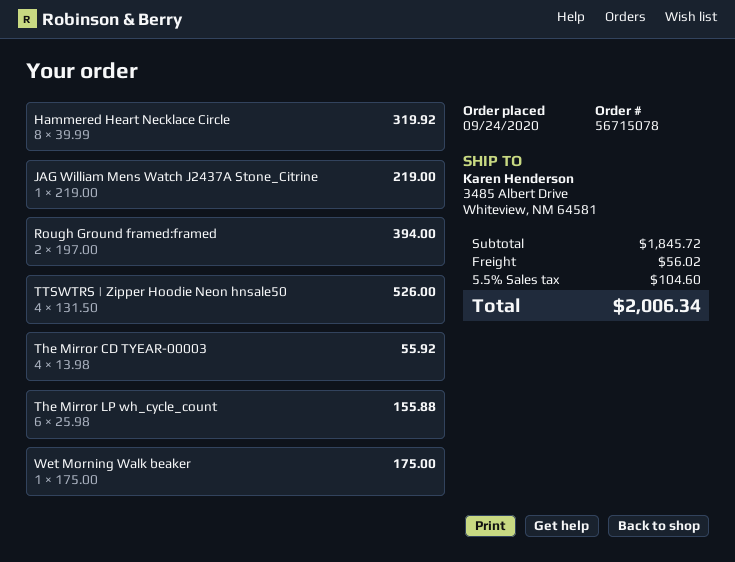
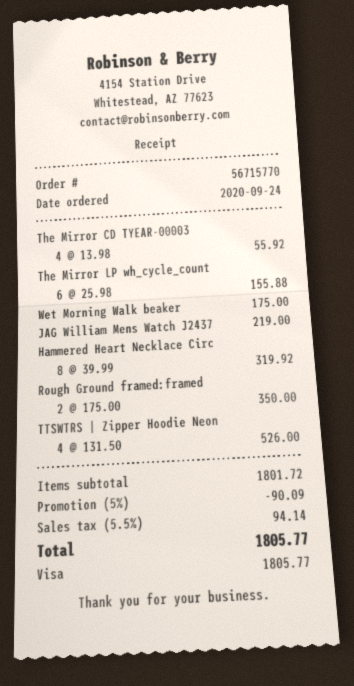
order number: 56715078 -> 56715770
Rough Ground framed:framed: 2 x 197.00 = 394.00 -> 2 x 175.00 = 350.00
subtotal: 1845.72 -> 1801.72
discount: none -> 5% = 90.09
shipping: 56.02 -> none
tax: 5.5% = 104.60 -> 5.5% = 94.14
total: 2006.34 -> 1805.77

